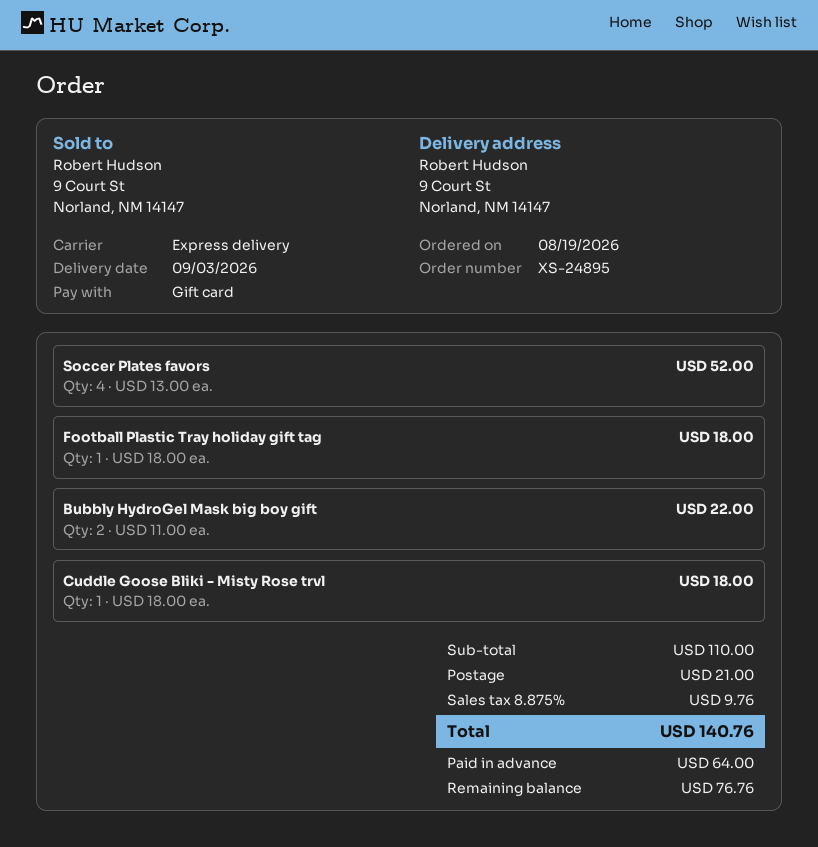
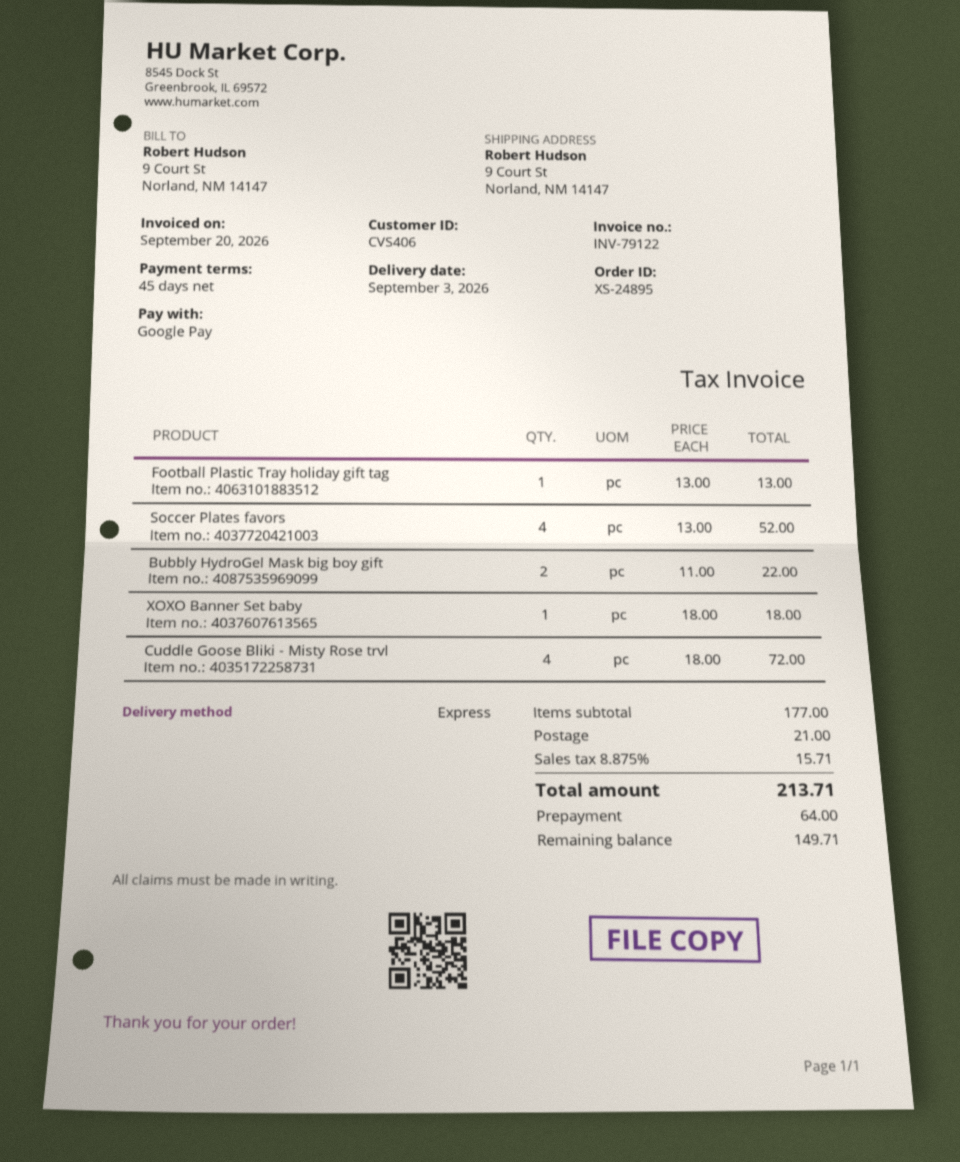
payment method: gift card -> Google Pay
Football Plastic Tray holiday gift tag: 1 x 18.00 = 18.00 -> 1 x 13.00 = 13.00
Cuddle Goose Bliki - Misty Rose trvl: 1 x 18.00 = 18.00 -> 4 x 18.00 = 72.00
XOXO Banner Set baby: none -> 1 x 18.00 = 18.00
subtotal: 110.00 -> 177.00
tax: 8.875% = 9.76 -> 8.875% = 15.71
total: 140.76 -> 213.71
balance: 76.76 -> 149.71

